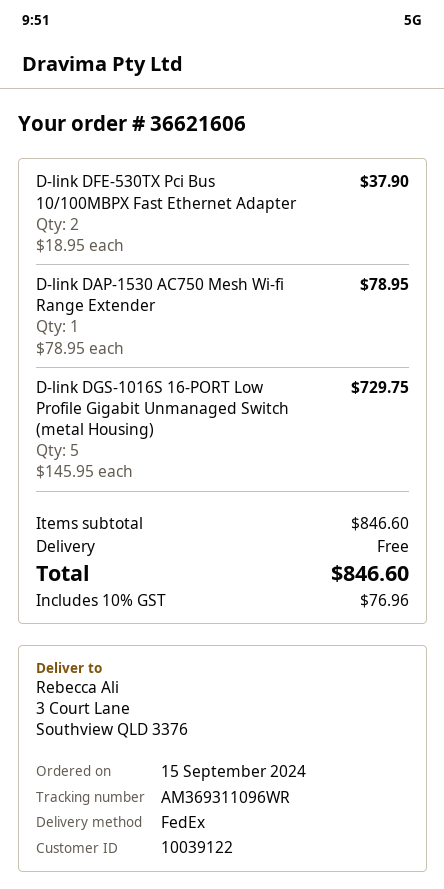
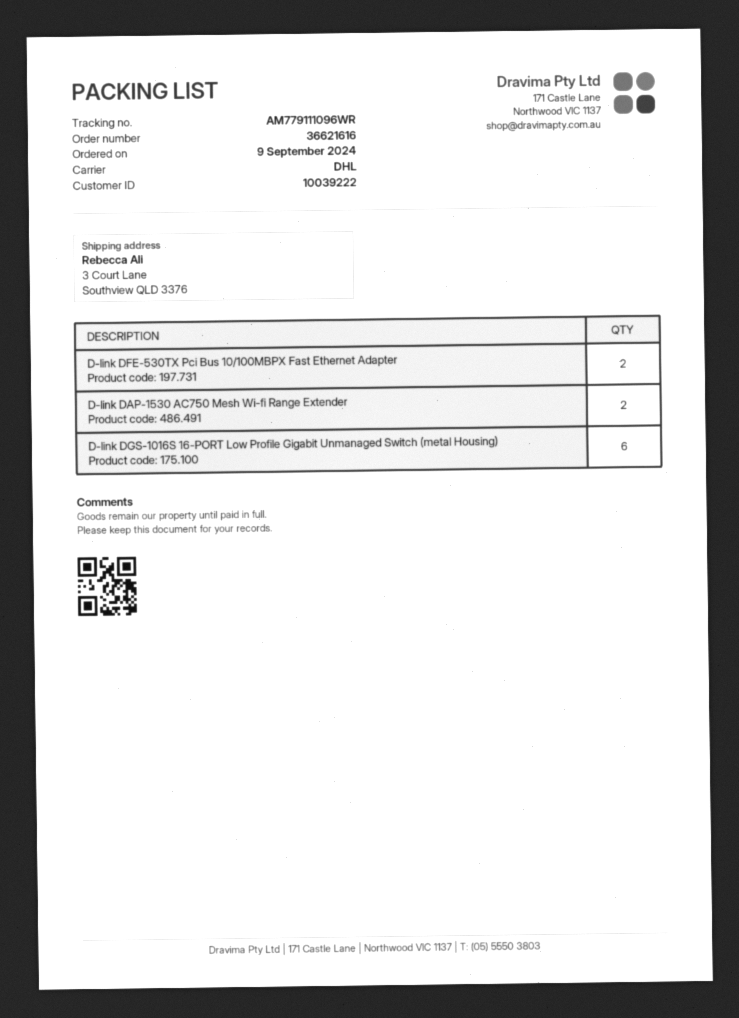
order number: 36621606 -> 36621616
order date: 2024-09-15 -> 2024-09-09
customer number: 10039122 -> 10039222
shipping method: FedEx -> DHL
tracking number: AM369311096WR -> AM779111096WR
D-link DAP-1530 AC750 Mesh Wi-fi Range Extender: 1 -> 2
D-link DGS-1016S 16-PORT Low Profile Gigabit Unmanaged Switch (metal Housing): 5 -> 6

